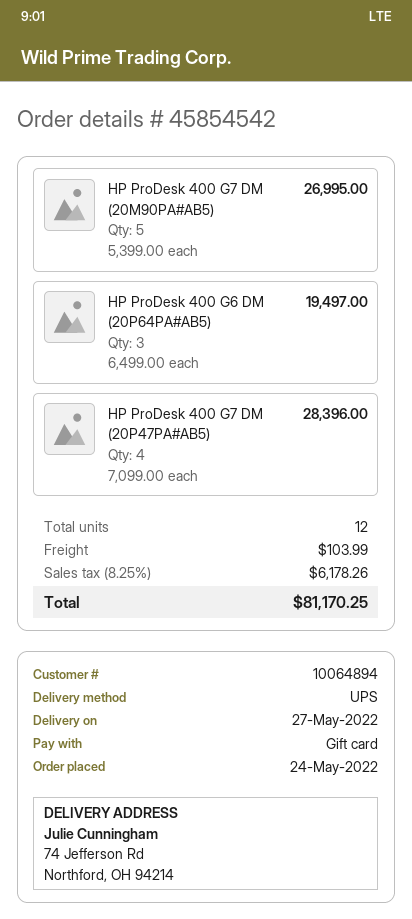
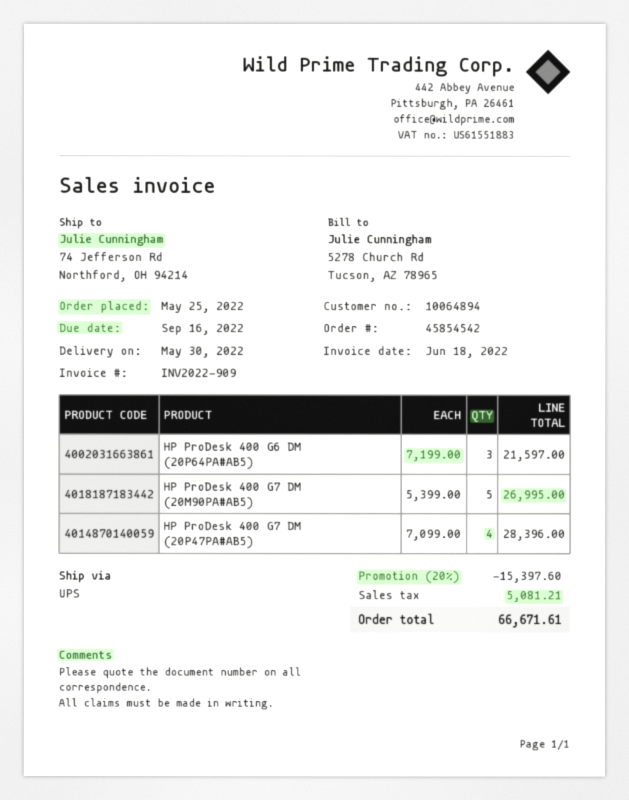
order date: 2022-05-24 -> 2022-05-25
delivery date: 2022-05-27 -> 2022-05-30
HP ProDesk 400 G6 DM (20P64PA#AB5): 3 x 6499.00 = 19497.00 -> 3 x 7199.00 = 21597.00
discount: none -> 20% = 15397.60
shipping: 103.99 -> none
tax: 6178.26 -> 5081.21
total: 81170.25 -> 66671.61

